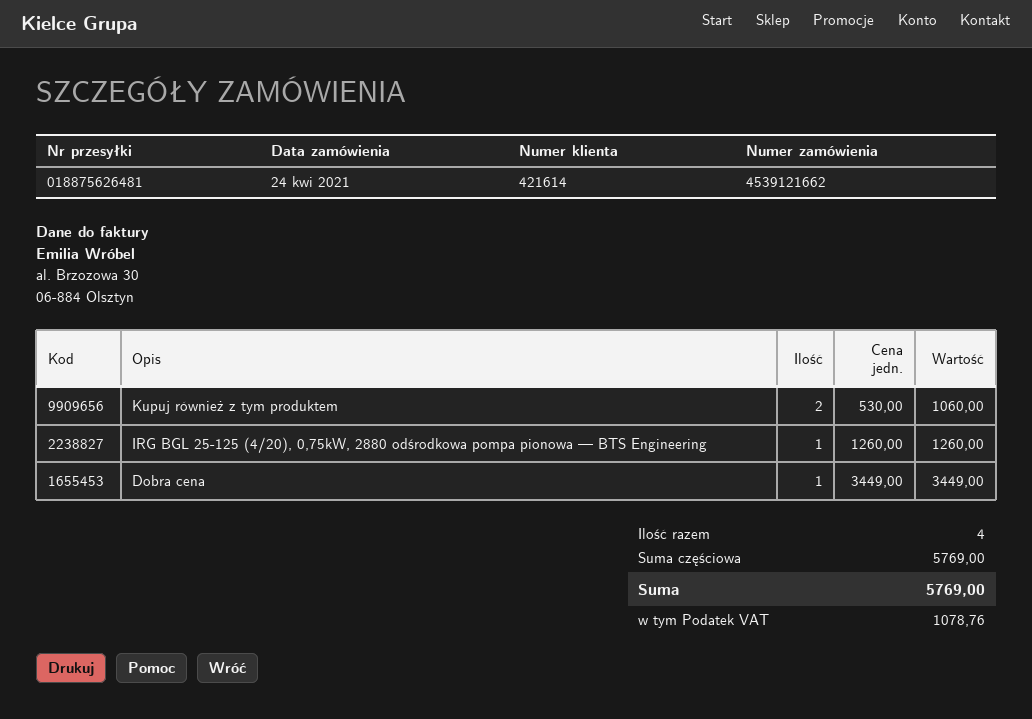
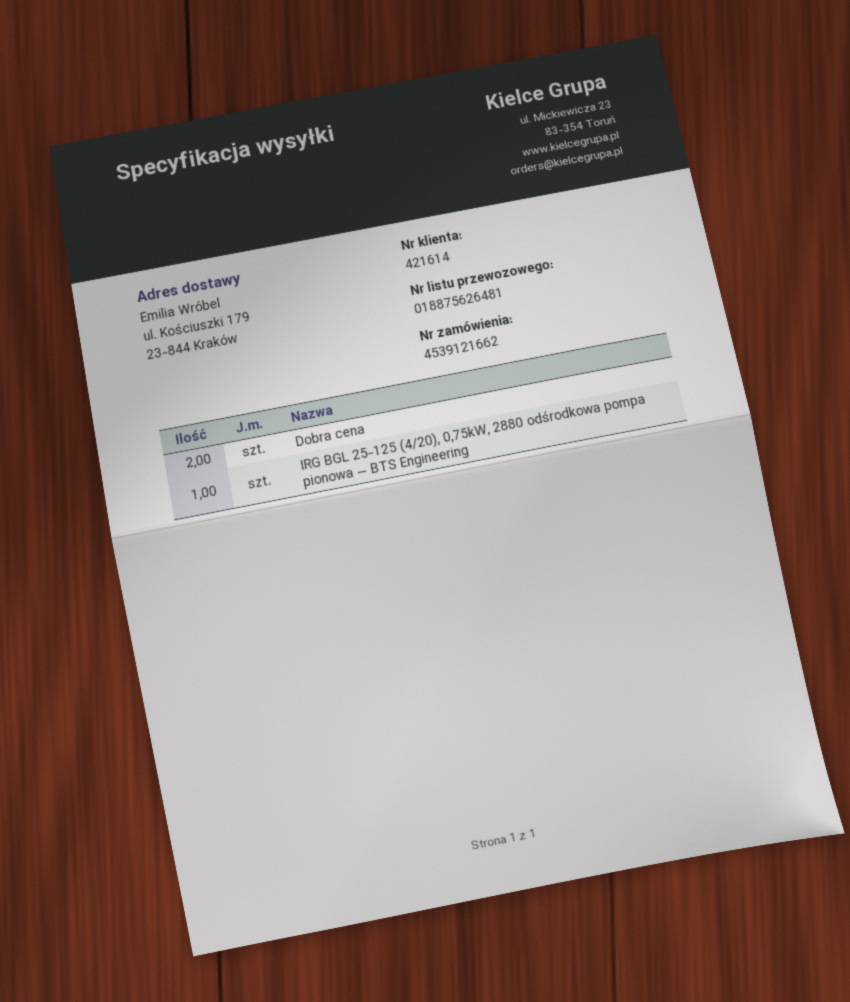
Kupuj również z tym produktem: 2 -> none
Dobra cena: 1 -> 2

